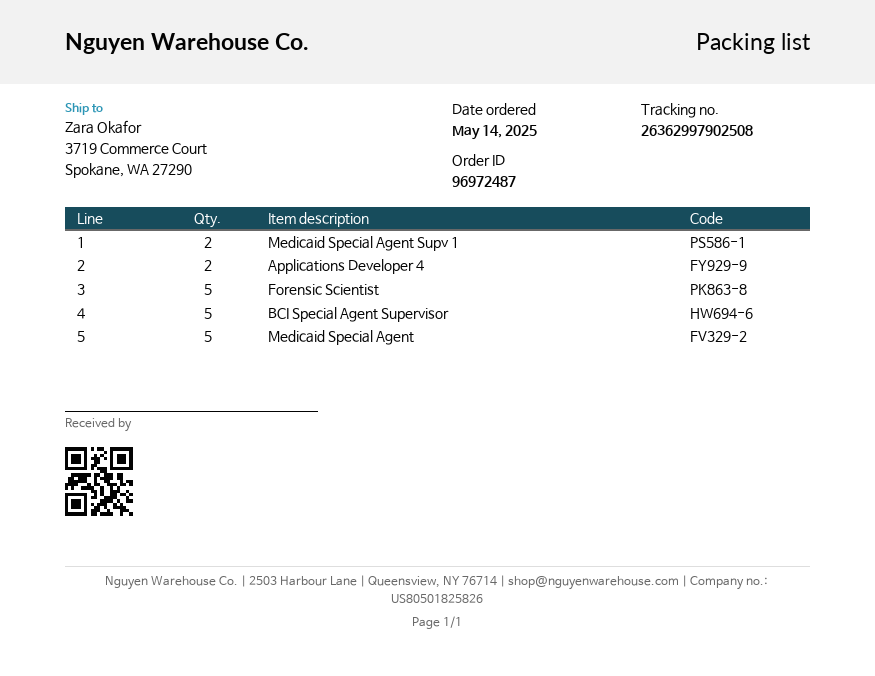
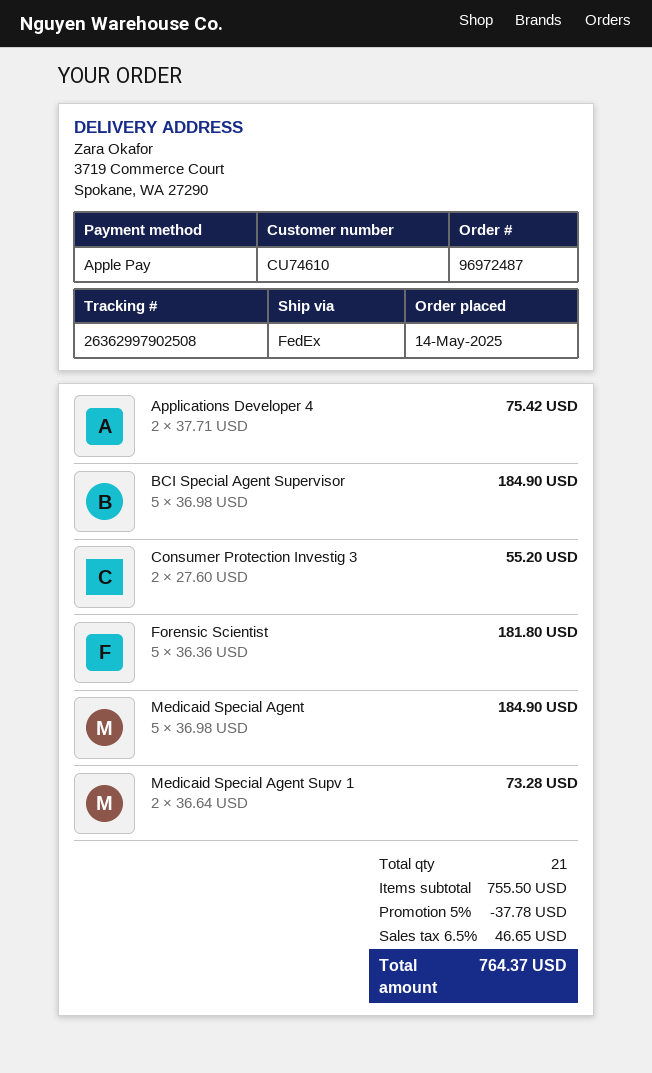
Consumer Protection Investig 3: none -> 2

